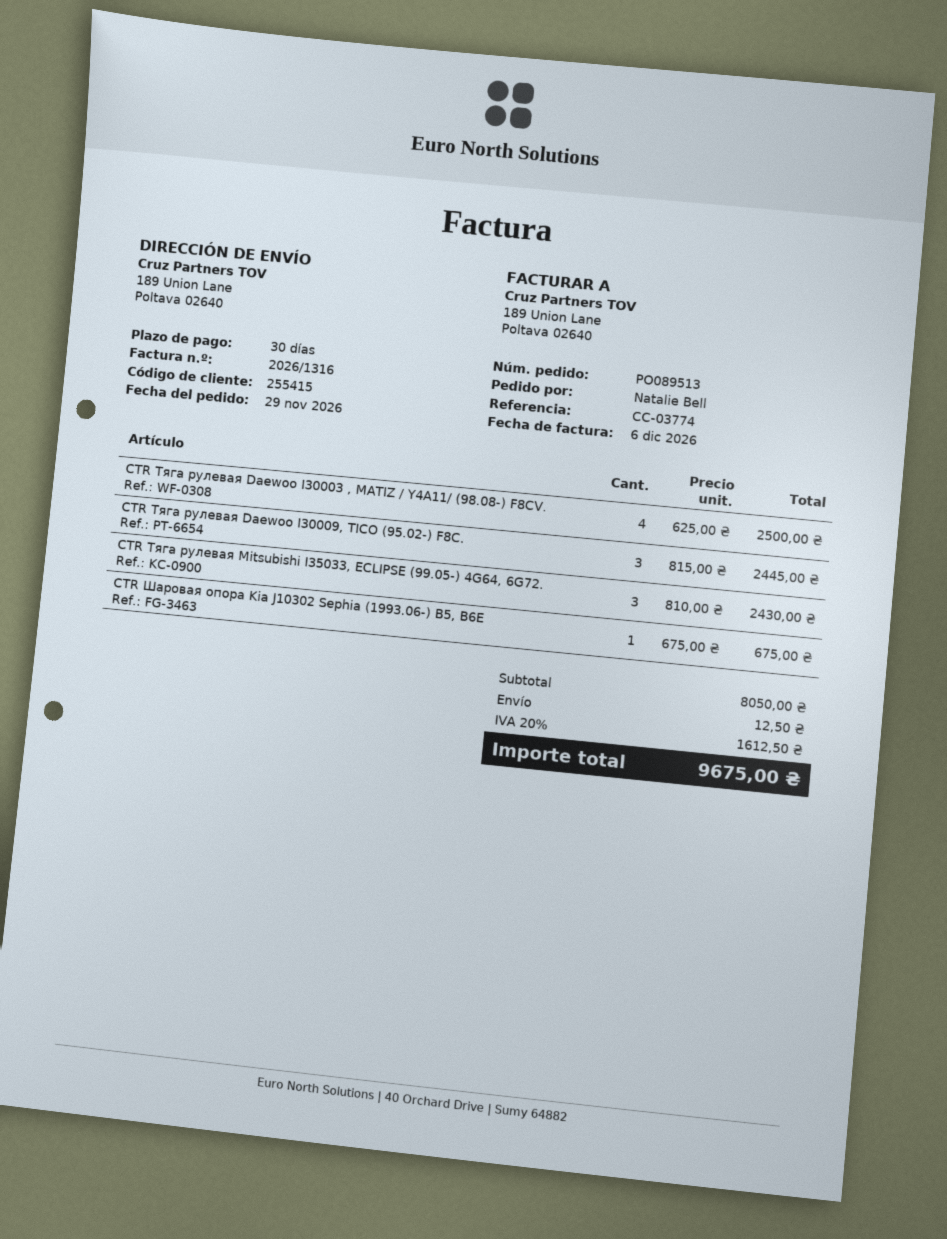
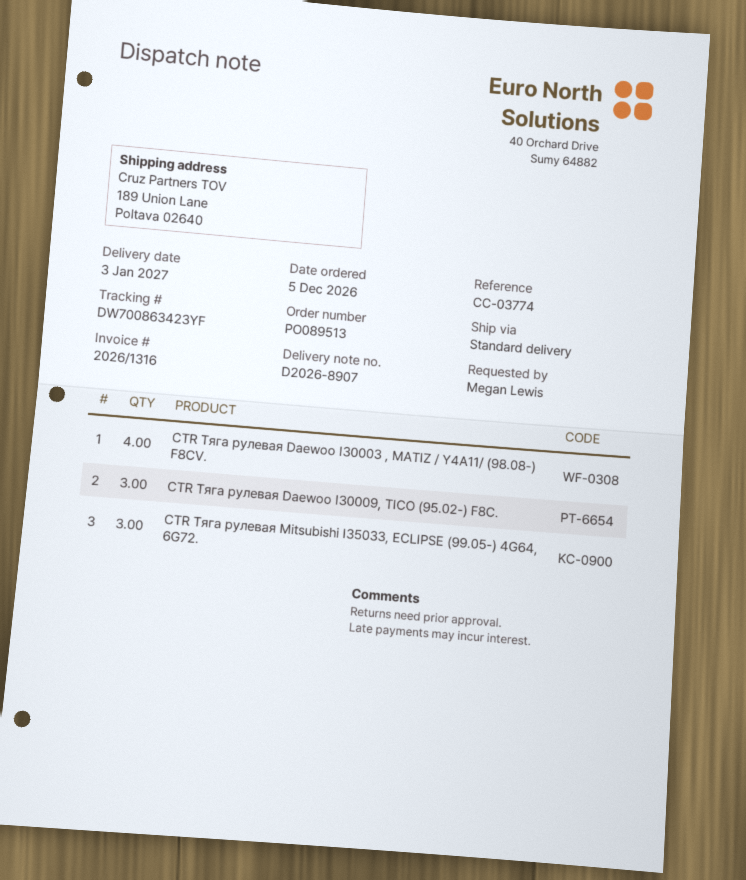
order date: 2026-11-29 -> 2026-12-05
ordered by: Natalie Bell -> Megan Lewis
CTR Шаровая опора Kia J10302 Sephia (1993.06-) B5, B6E: 1 -> none

